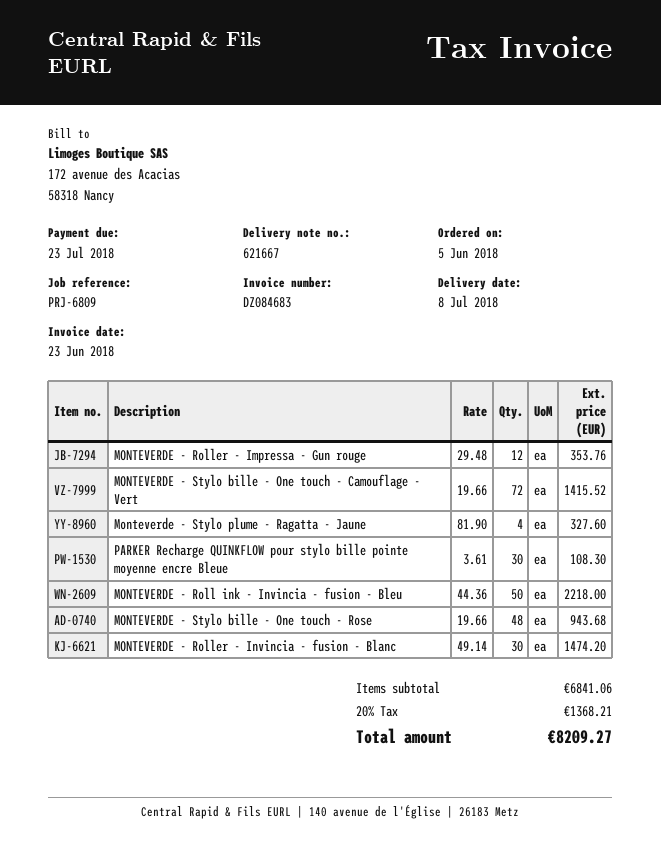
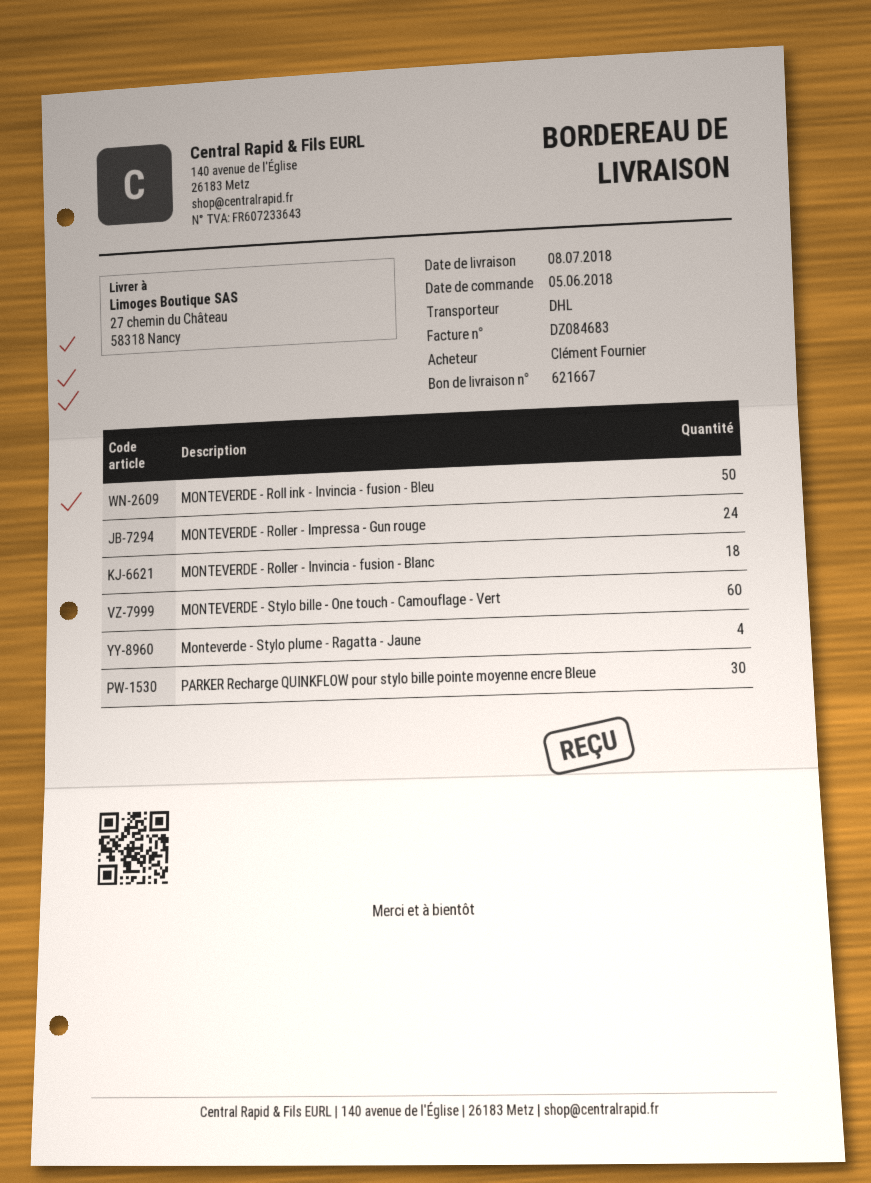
MONTEVERDE - Roller - Impressa - Gun rouge: 12 -> 24
MONTEVERDE - Stylo bille - One touch - Camouflage - Vert: 72 -> 60
MONTEVERDE - Stylo bille - One touch - Rose: 48 -> none
MONTEVERDE - Roller - Invincia - fusion - Blanc: 30 -> 18

